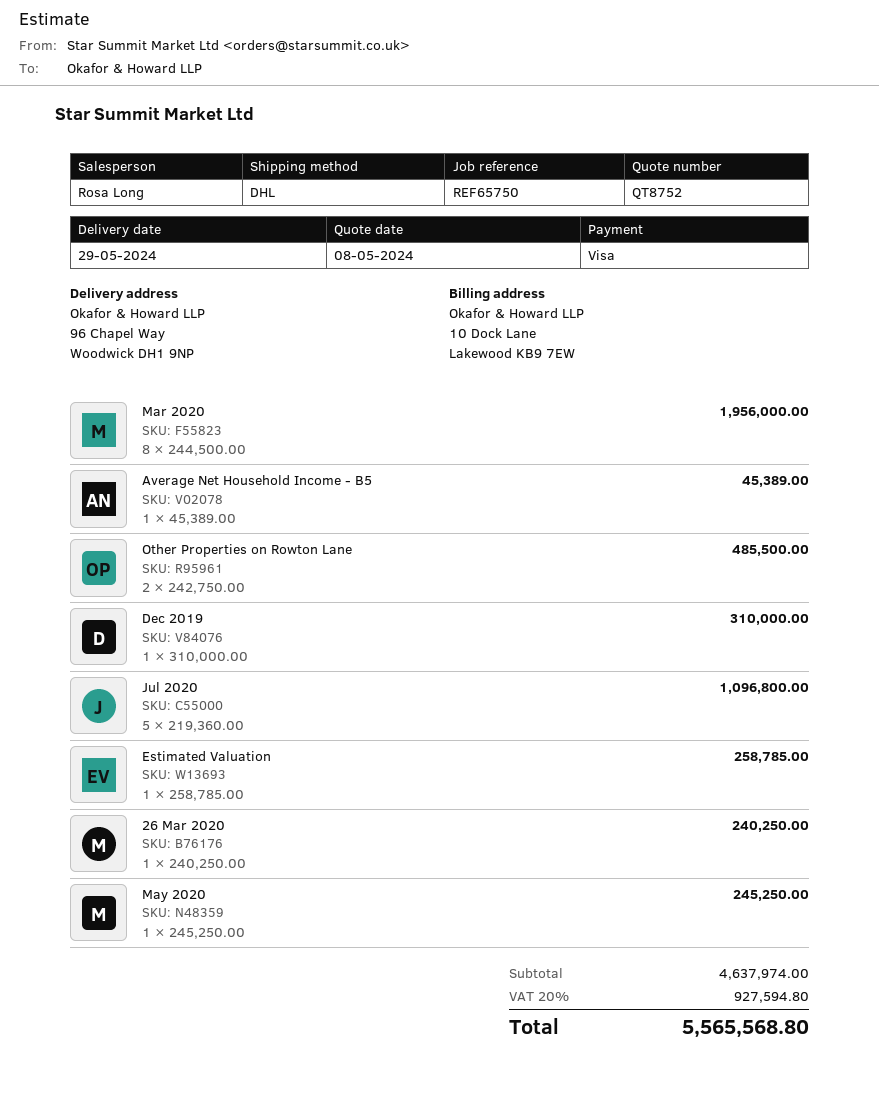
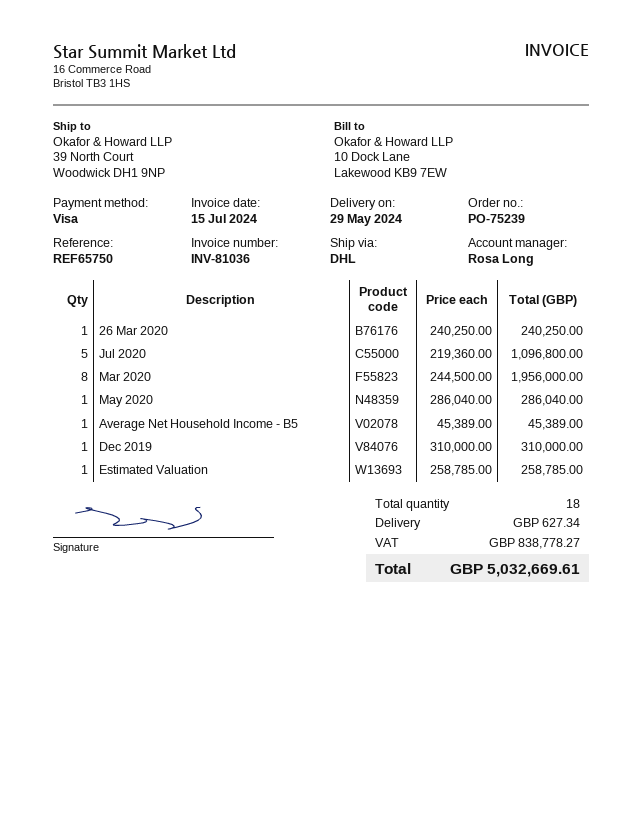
ship to: 96 Chapel Way, Woodwick DH1 9NP -> 39 North Court, Woodwick DH1 9NP
Other Properties on Rowton Lane: 2 x 242750.00 = 485500.00 -> none
May 2020: 1 x 245250.00 = 245250.00 -> 1 x 286040.00 = 286040.00
shipping: none -> 627.34
tax: 927594.80 -> 838778.27
total: 5565568.80 -> 5032669.61

